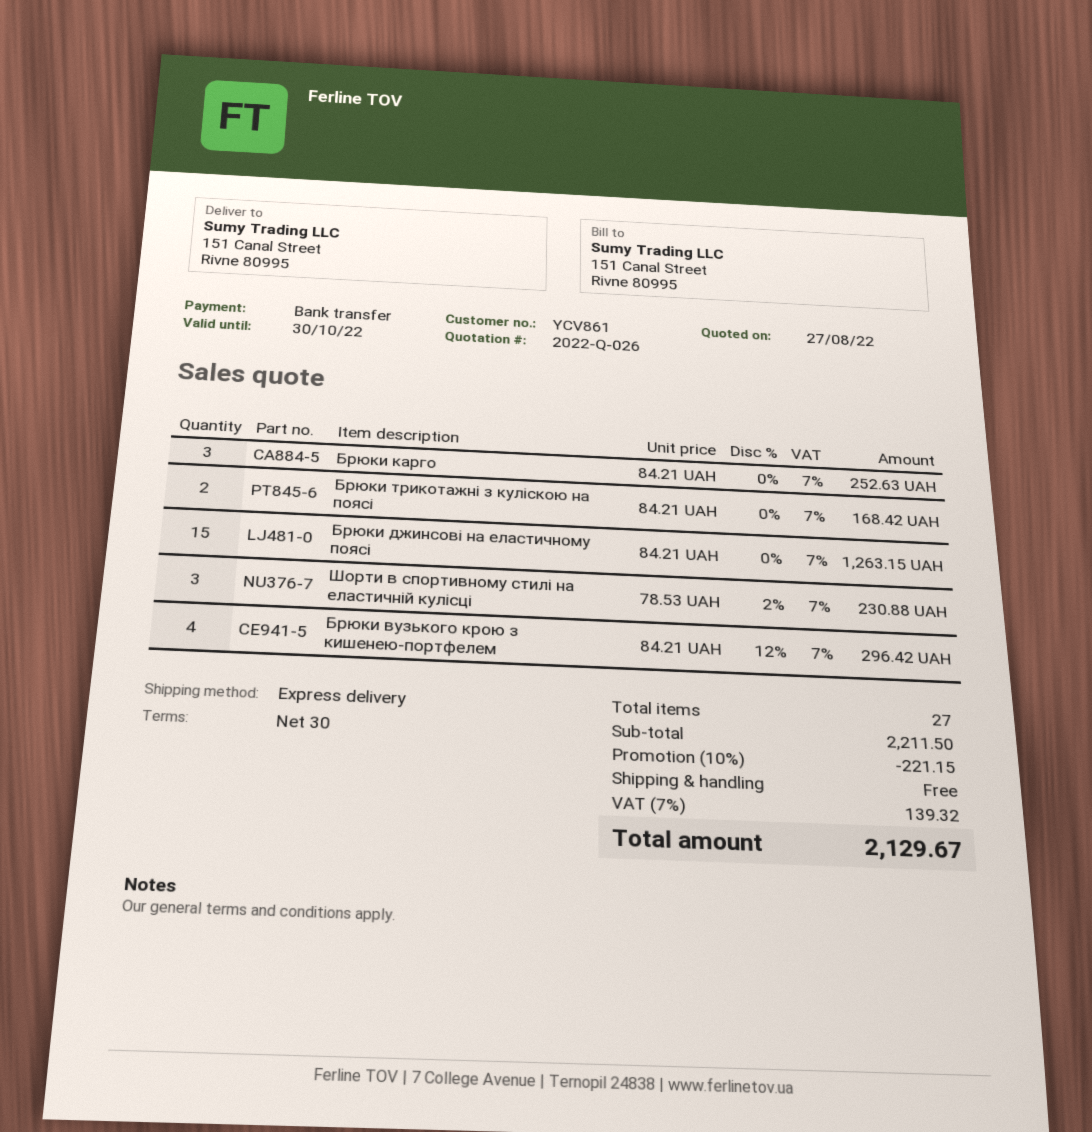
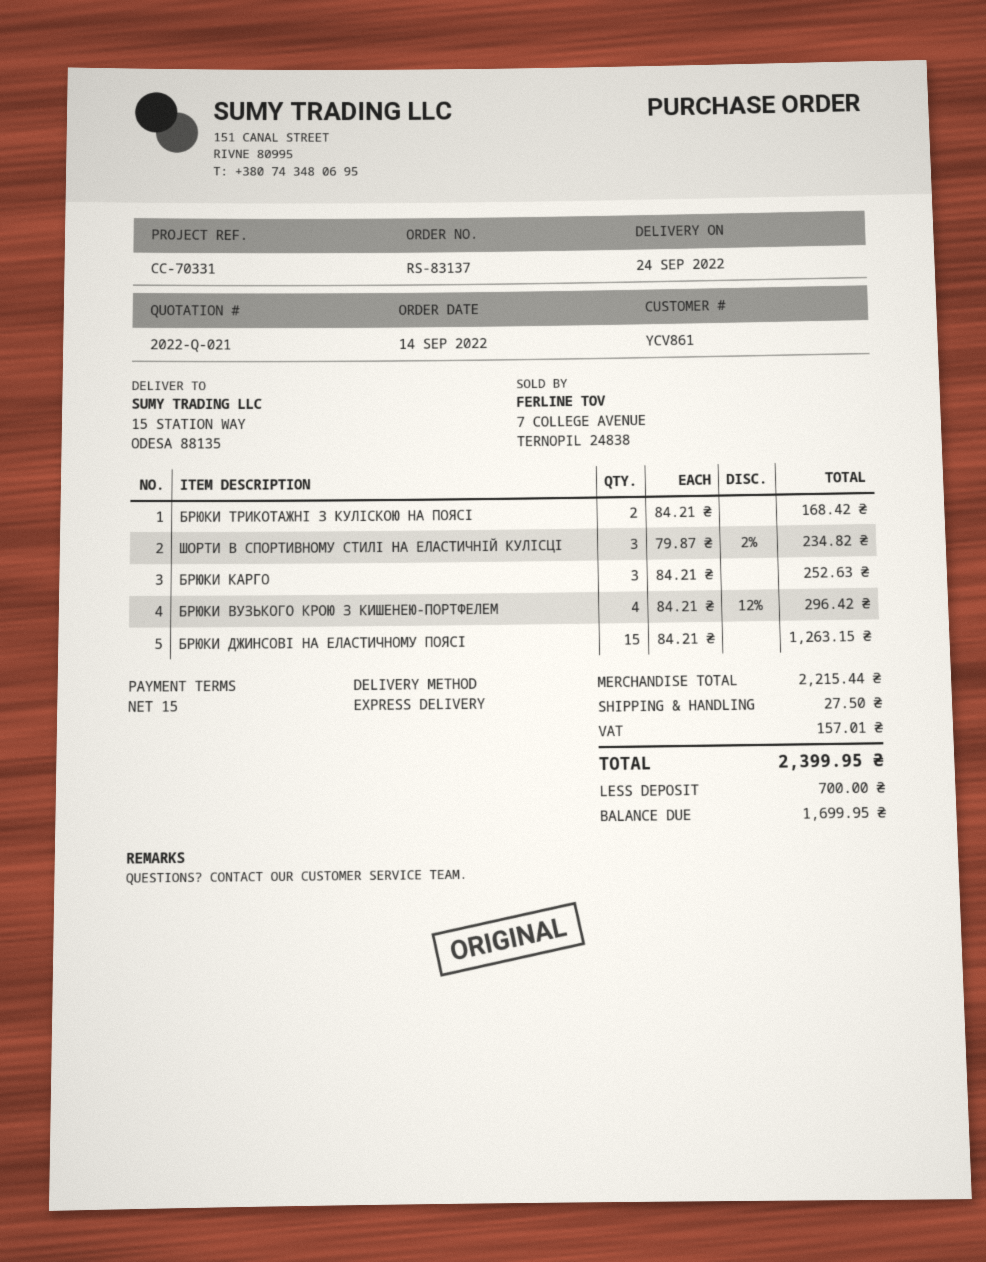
quote number: 2022-Q-026 -> 2022-Q-021
payment terms: 30 days -> 15 days
ship to: 151 Canal Street, Rivne 80995 -> 15 STATION WAY, ODESA 88135
Шорти в спортивному стилі на еластичній кулісці: 3 x 78.53 - 2% = 230.88 -> 3 x 79.87 - 2% = 234.82
subtotal: 2211.50 -> 2215.44
discount: 10% = 221.15 -> none
shipping: 0.00 -> 27.50
tax: 139.32 -> 157.01
total: 2129.67 -> 2399.95

